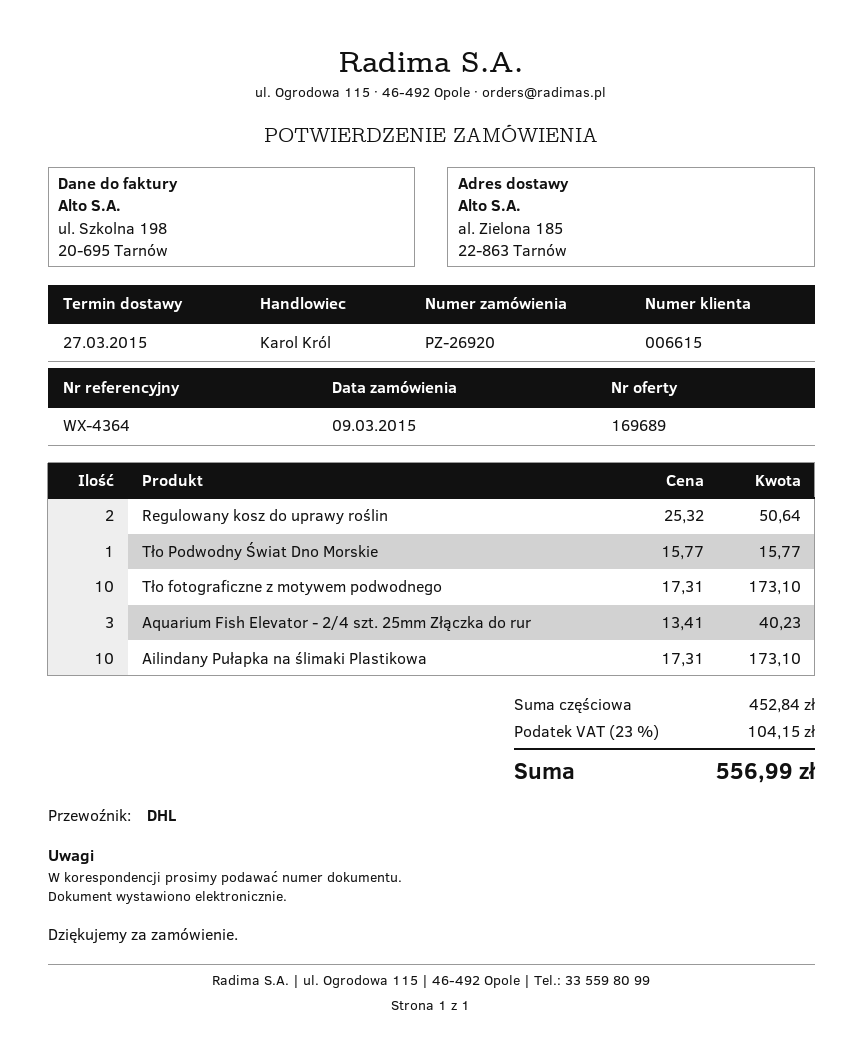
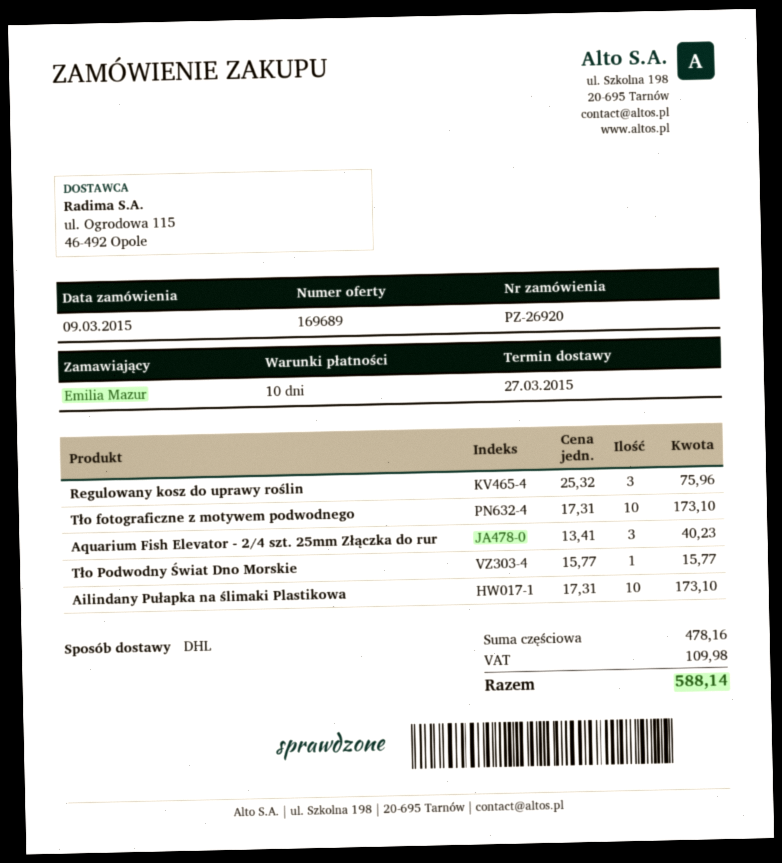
Regulowany kosz do uprawy roślin: 2 x 25.32 = 50.64 -> 3 x 25.32 = 75.96
subtotal: 452.84 -> 478.16
tax: 104.15 -> 109.98
total: 556.99 -> 588.14

